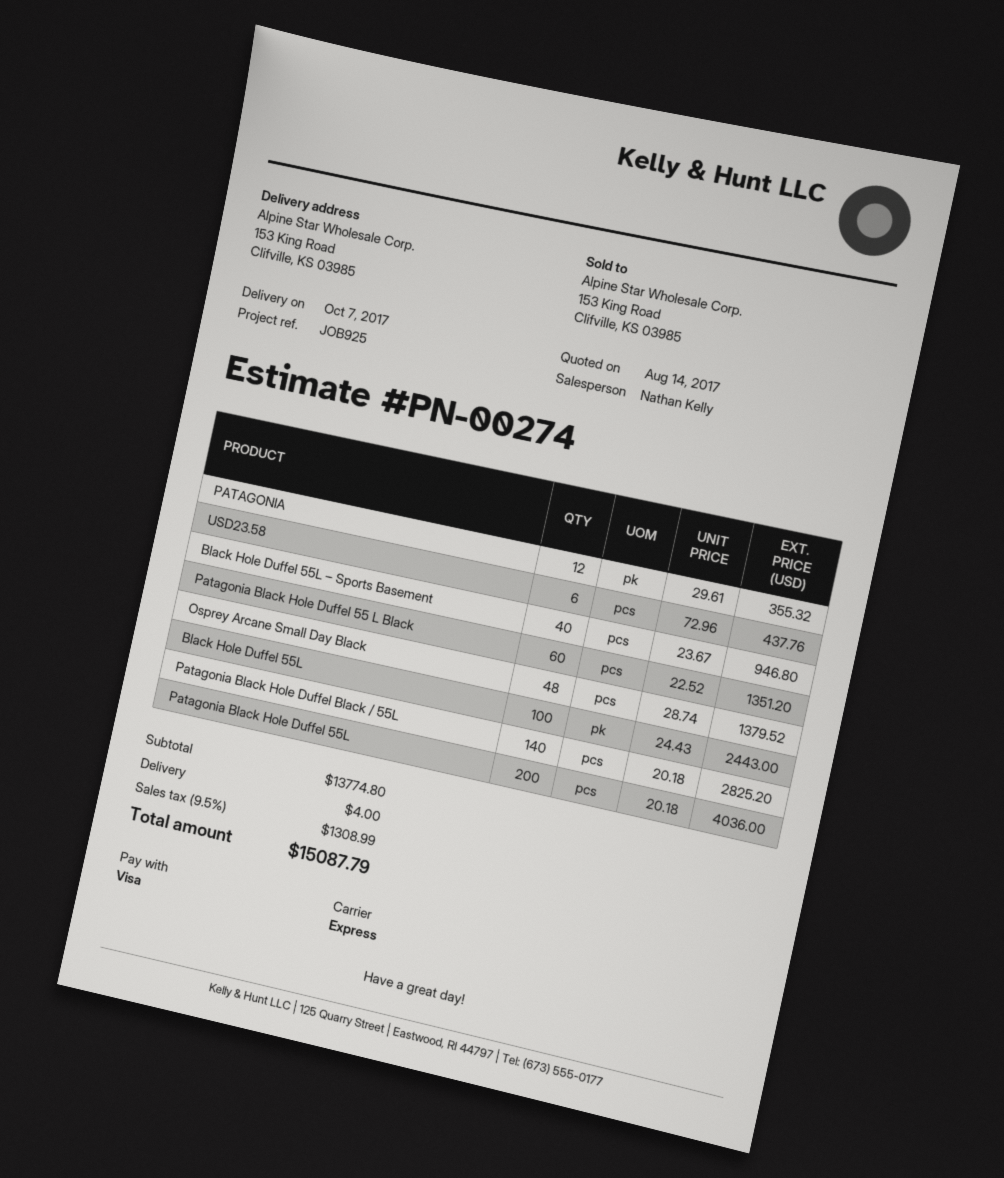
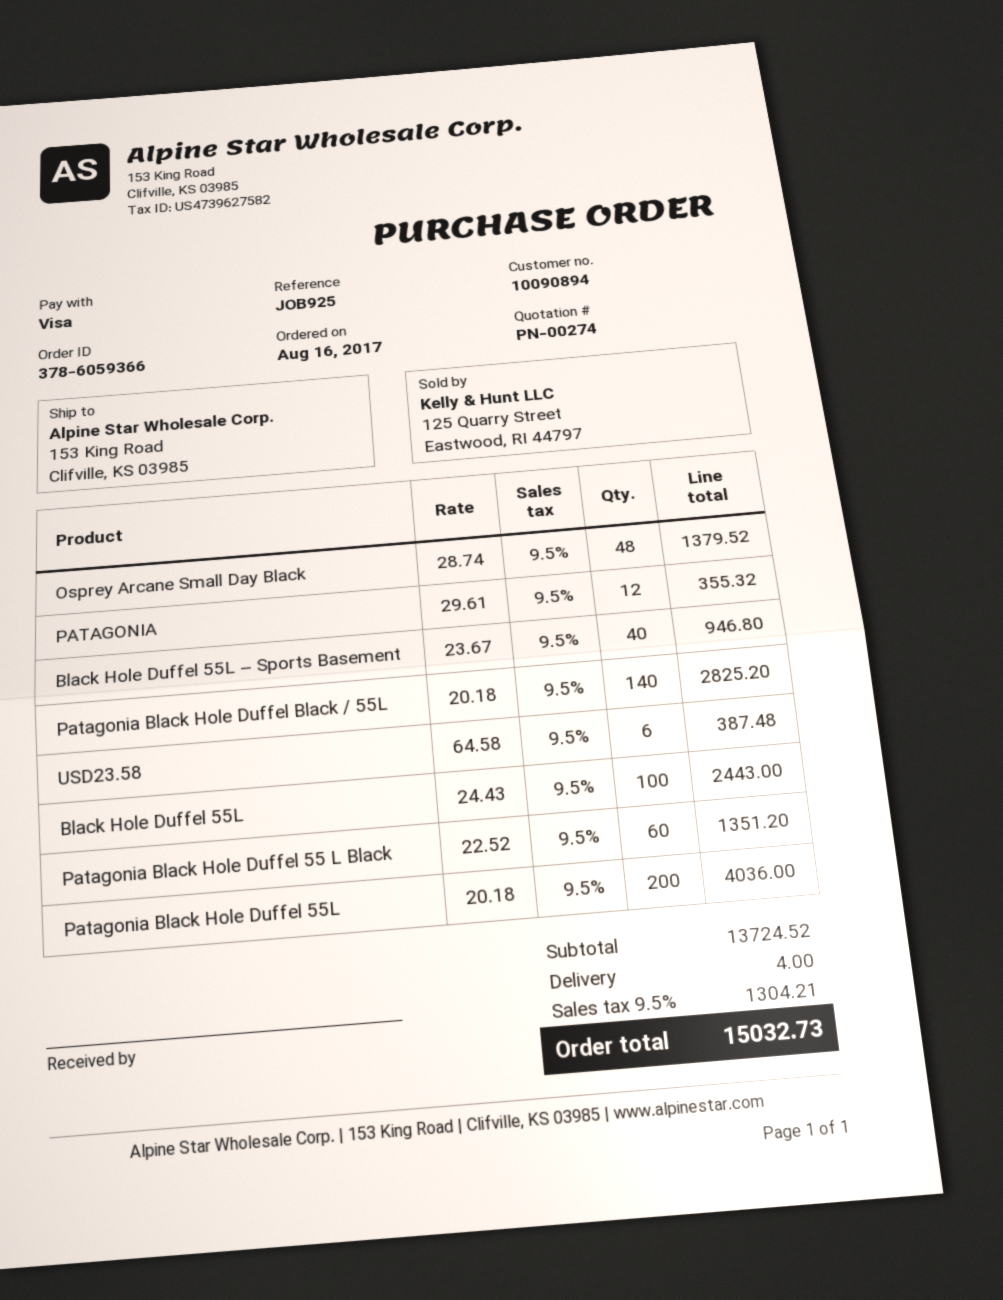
USD23.58: 6 x 72.96 = 437.76 -> 6 x 64.58 = 387.48
subtotal: 13774.80 -> 13724.52
tax: 9.5% = 1308.99 -> 9.5% = 1304.21
total: 15087.79 -> 15032.73

